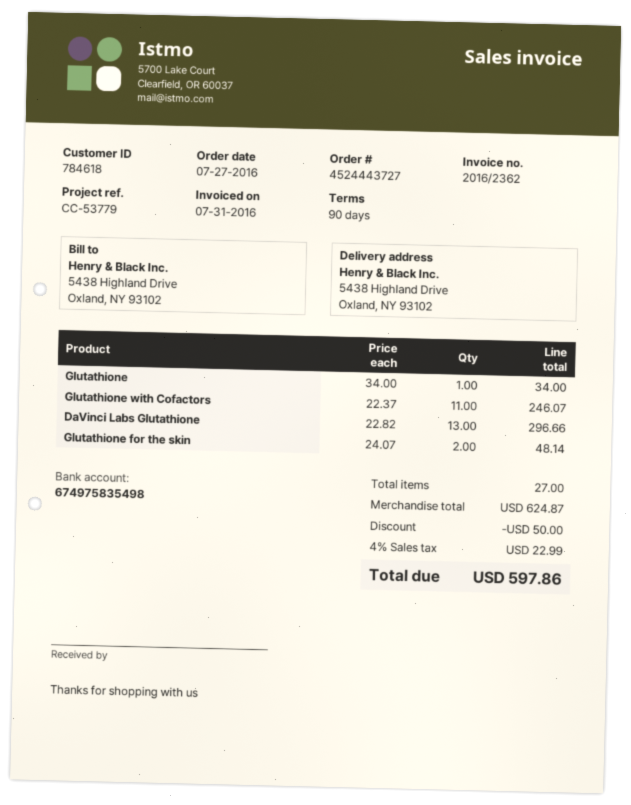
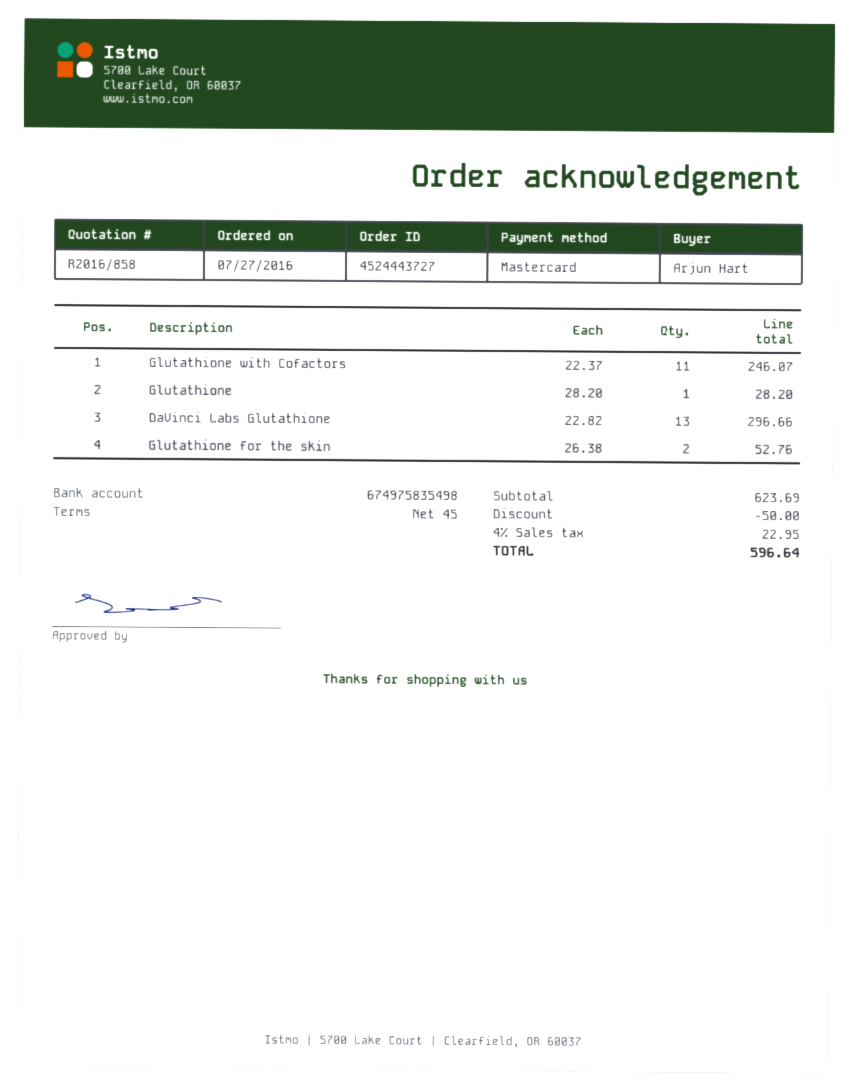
payment terms: 90 days -> 45 days
Glutathione: 1 x 34.00 = 34.00 -> 1 x 28.20 = 28.20
Glutathione for the skin: 2 x 24.07 = 48.14 -> 2 x 26.38 = 52.76
subtotal: 624.87 -> 623.69
tax: 4% = 22.99 -> 4% = 22.95
total: 597.86 -> 596.64

